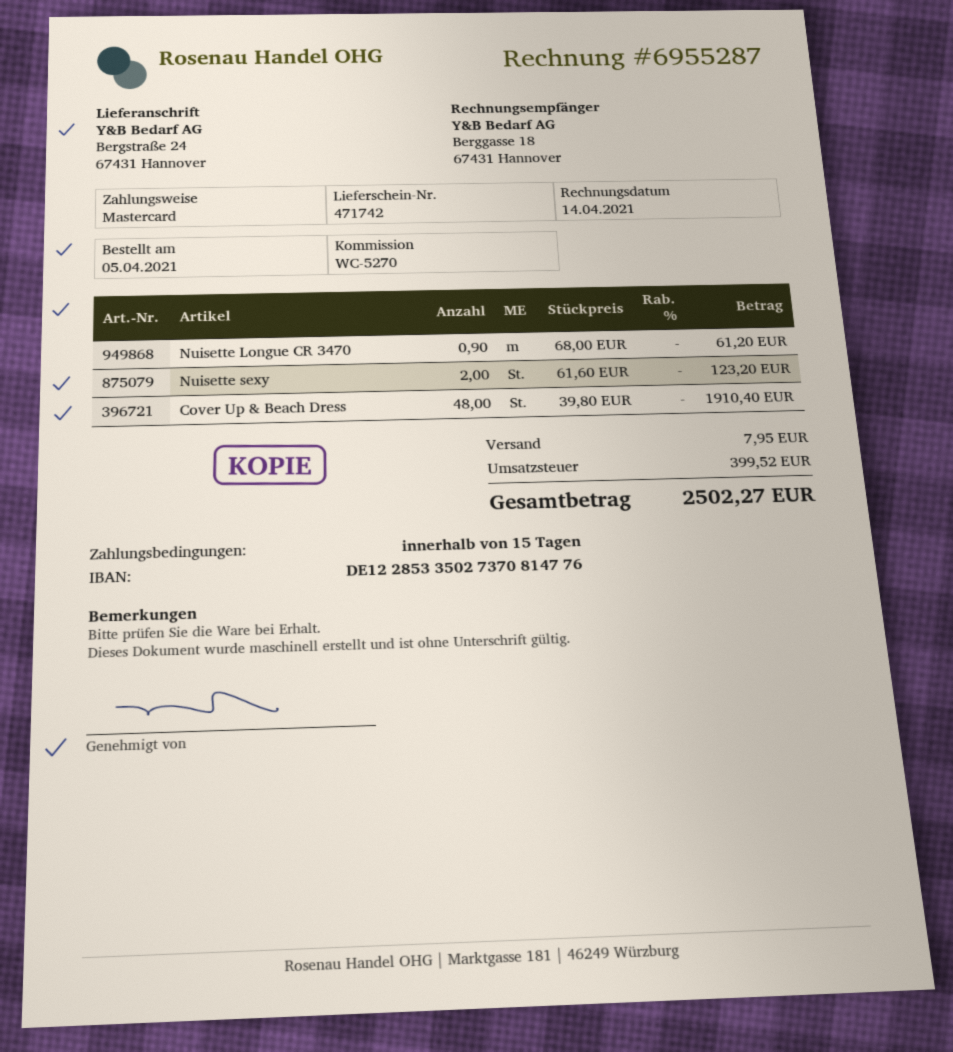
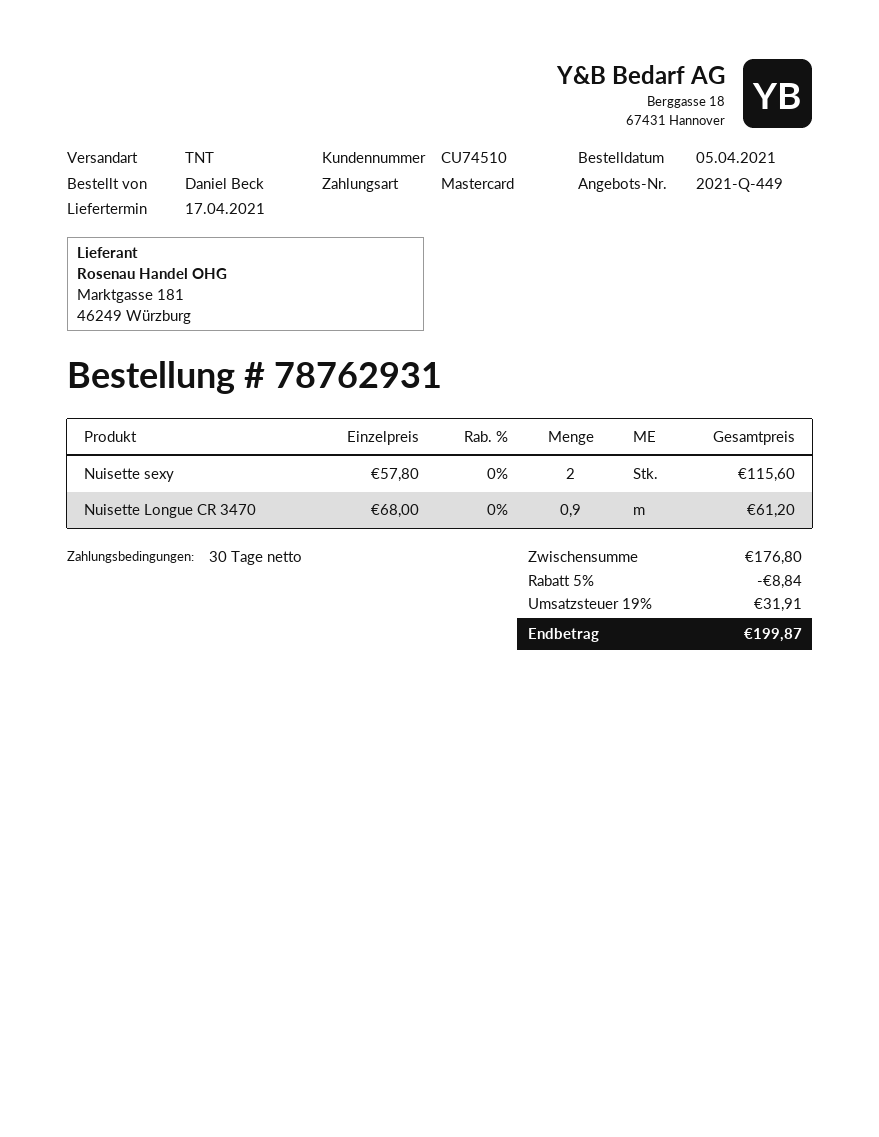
payment terms: 15 days -> 30 days
Nuisette sexy: 2 x 61.60 = 123.20 -> 2 x 57.80 = 115.60
Cover Up & Beach Dress: 48 x 39.80 = 1910.40 -> none
discount: none -> 5% = 8.84
shipping: 7.95 -> none
tax: 399.52 -> 31.91
total: 2502.27 -> 199.87

